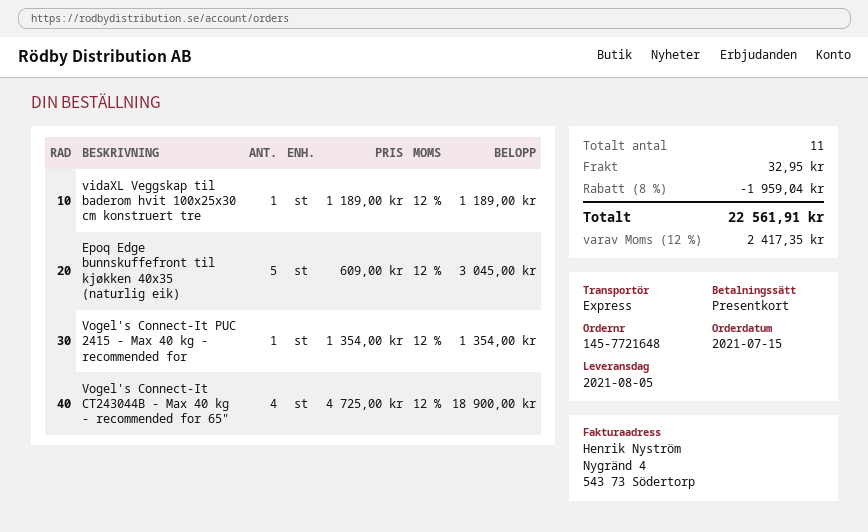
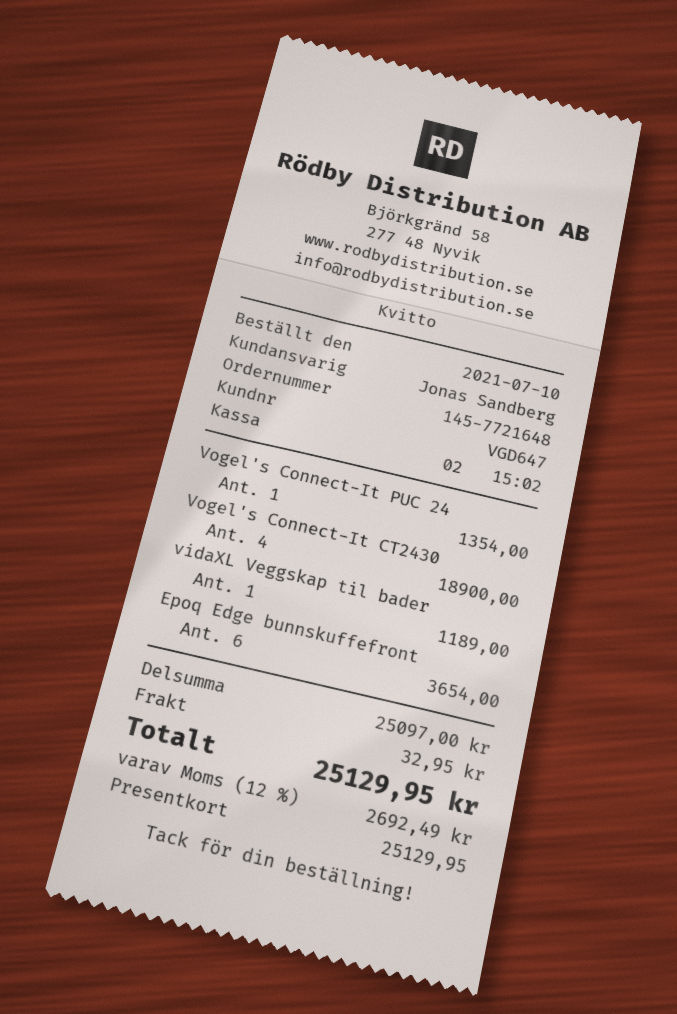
order date: 2021-07-15 -> 2021-07-10
Epoq Edge bunnskuffefront til kjøkken 40x35 (naturlig eik): 5 for 3045.00 -> 6 for 3654.00
discount: 8% = 1959.04 -> none
tax: 12% = 2417.35 -> 12% = 2692.49
total: 22561.91 -> 25129.95

